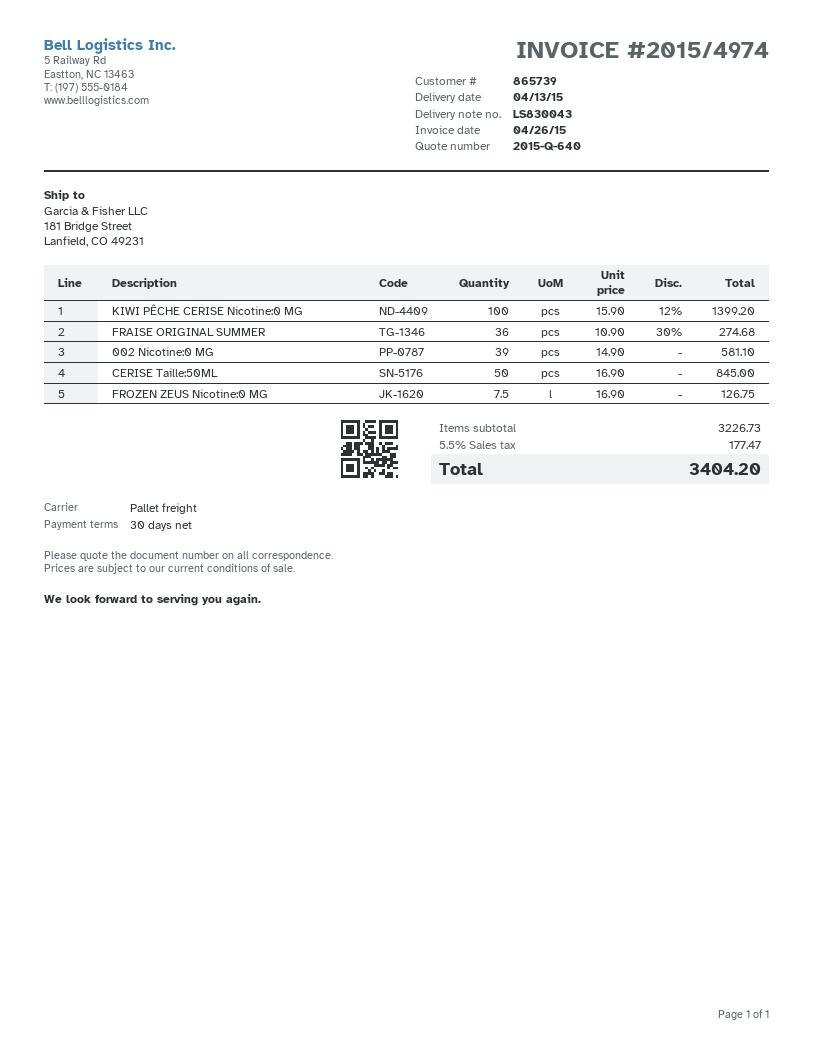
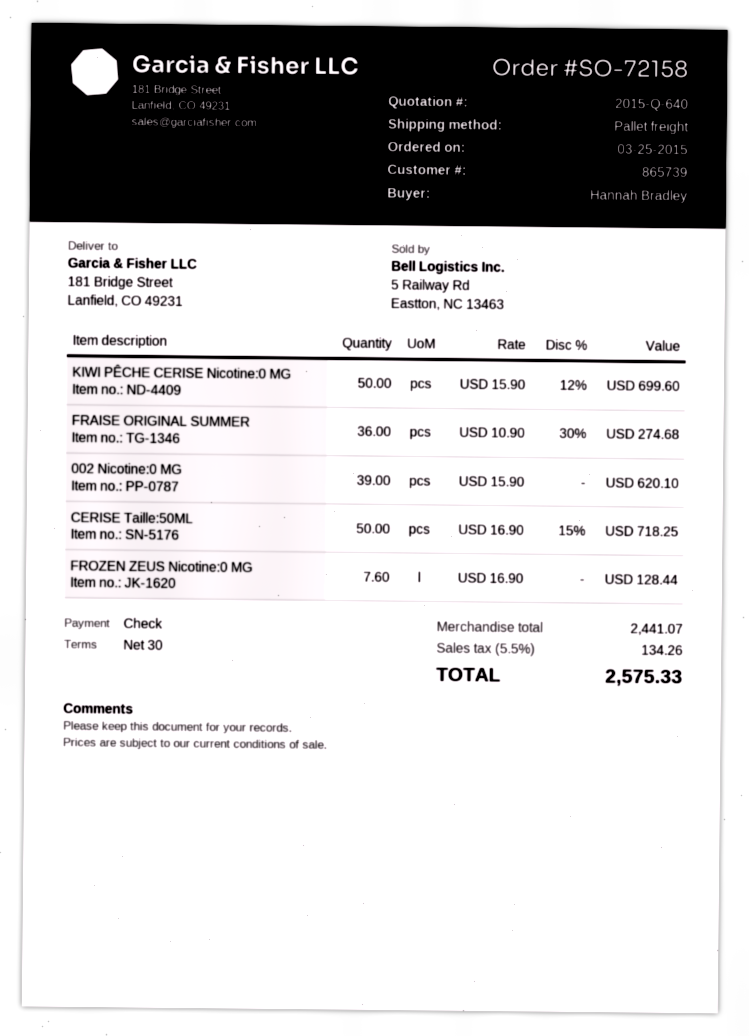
KIWI PÊCHE CERISE Nicotine:0 MG: 100 x 15.90 - 12% = 1399.20 -> 50 x 15.90 - 12% = 699.60
002 Nicotine:0 MG: 39 x 14.90 = 581.10 -> 39 x 15.90 = 620.10
CERISE Taille:50ML: 50 x 16.90 = 845.00 -> 50 x 16.90 - 15% = 718.25
FROZEN ZEUS Nicotine:0 MG: 7.5 x 16.90 = 126.75 -> 7.6 x 16.90 = 128.44
subtotal: 3226.73 -> 2441.07
tax: 5.5% = 177.47 -> 5.5% = 134.26
total: 3404.20 -> 2575.33

